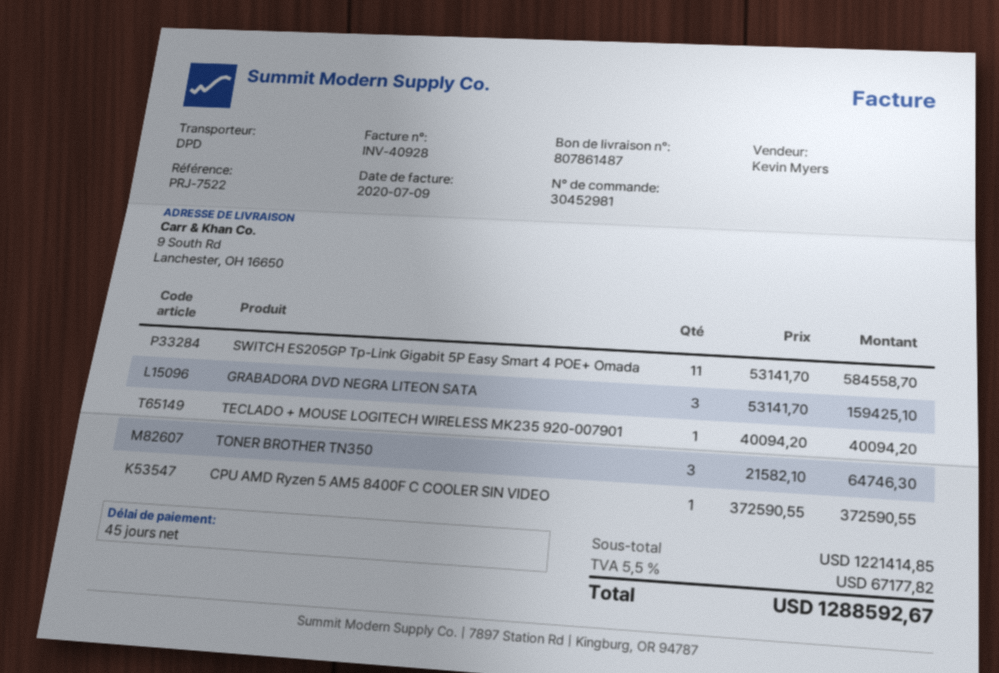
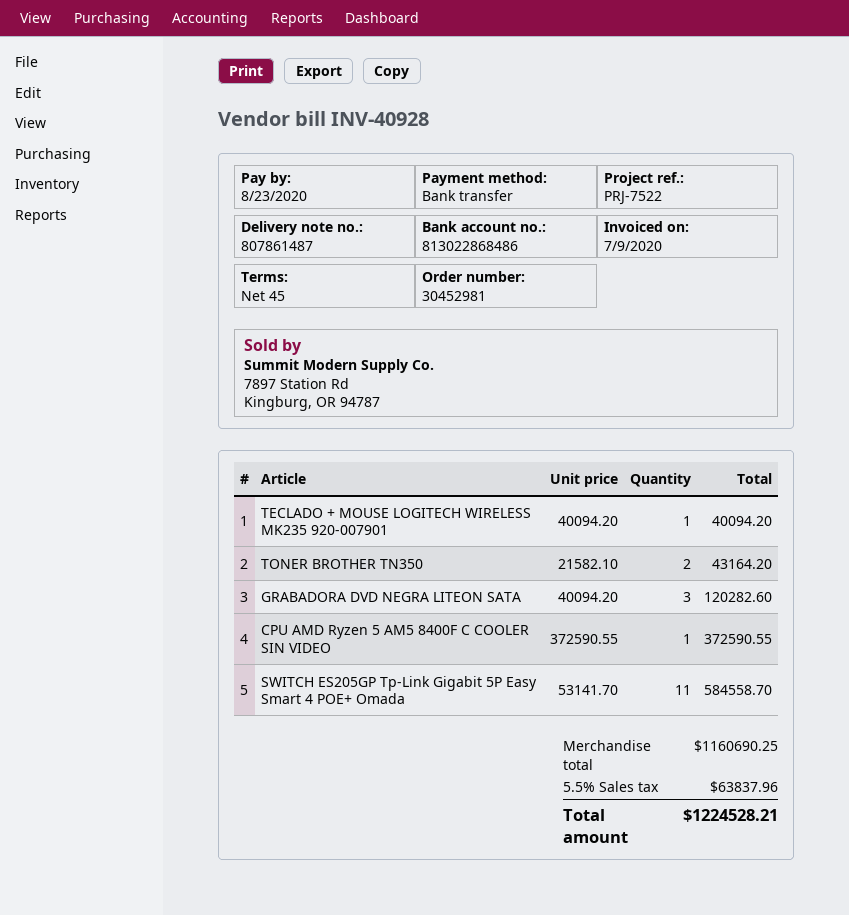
GRABADORA DVD NEGRA LITEON SATA: 3 x 53141.70 = 159425.10 -> 3 x 40094.20 = 120282.60
TONER BROTHER TN350: 3 x 21582.10 = 64746.30 -> 2 x 21582.10 = 43164.20
subtotal: 1221414.85 -> 1160690.25
tax: 5.5% = 67177.82 -> 5.5% = 63837.96
total: 1288592.67 -> 1224528.21

